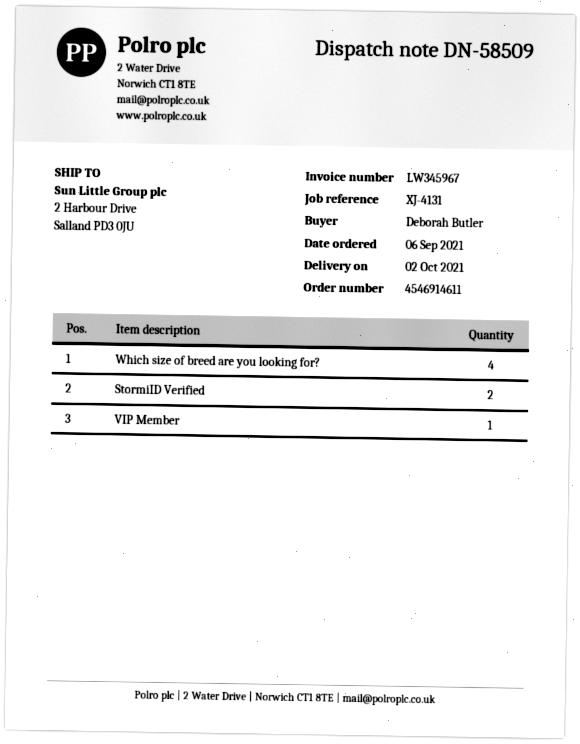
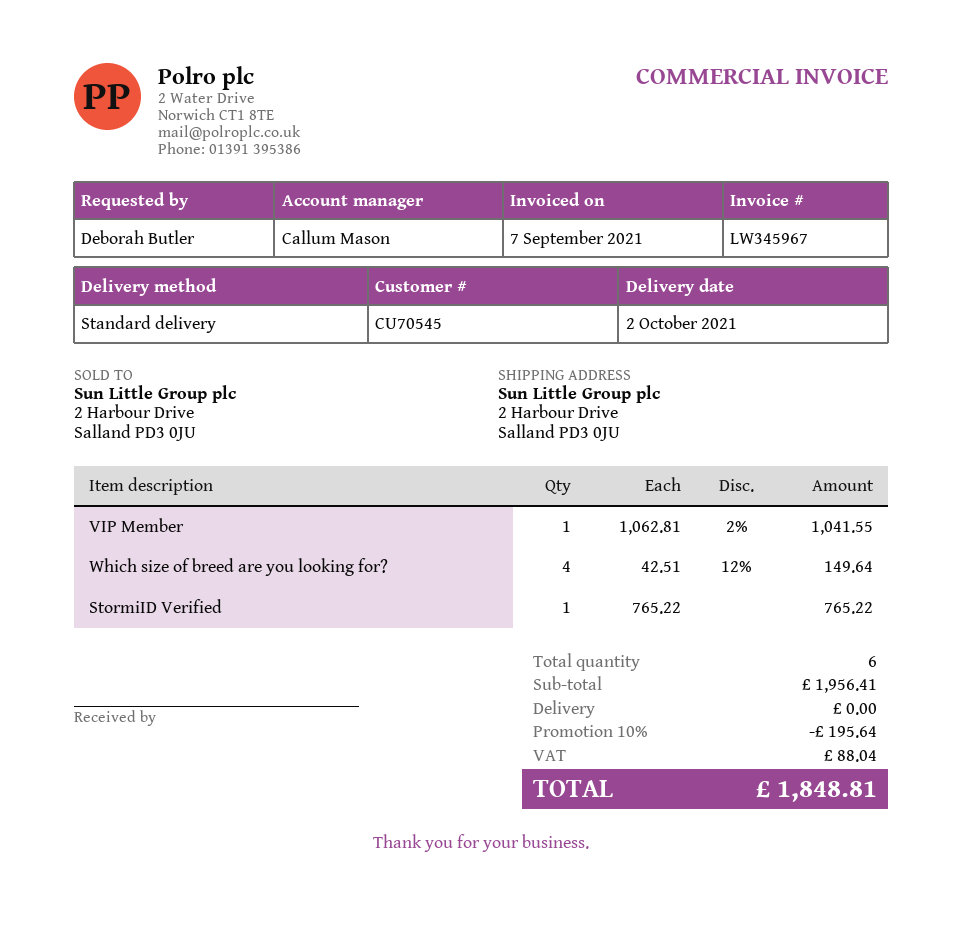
StormiID Verified: 2 -> 1

